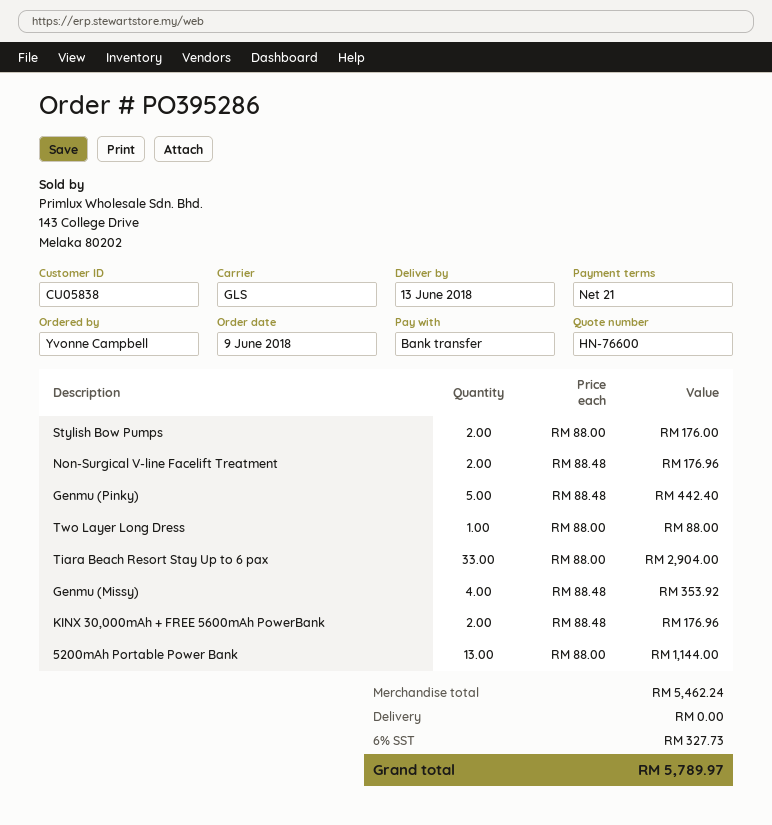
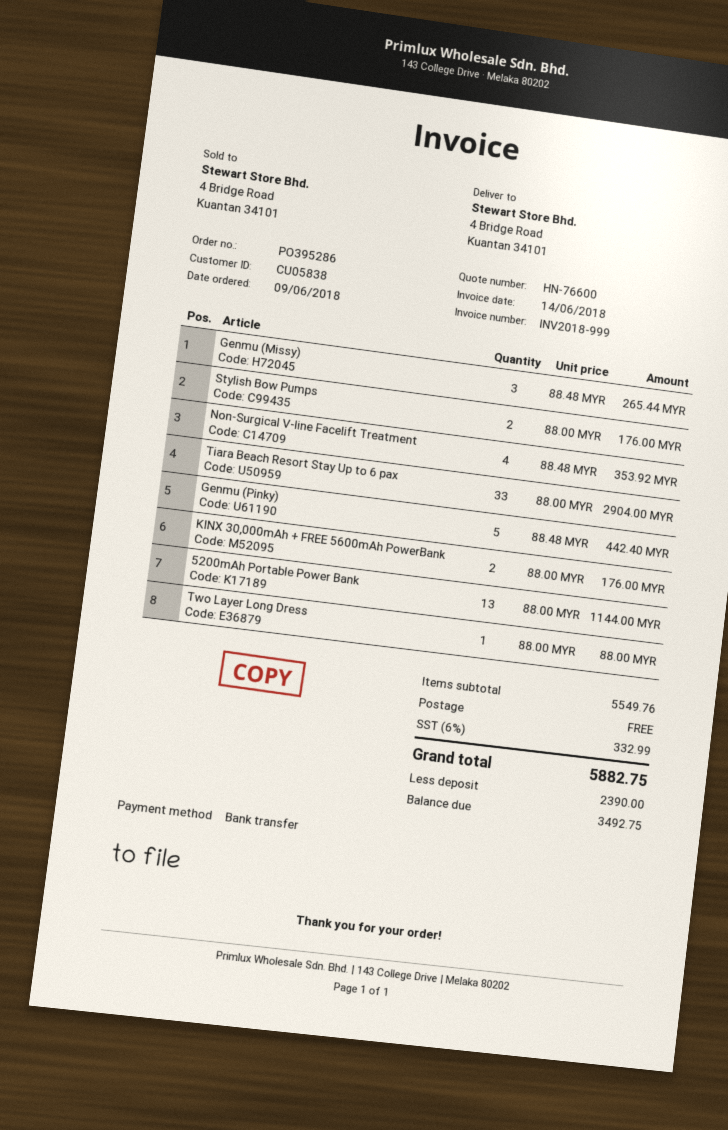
Non-Surgical V-line Facelift Treatment: 2 x 88.48 = 176.96 -> 4 x 88.48 = 353.92
Genmu (Missy): 4 x 88.48 = 353.92 -> 3 x 88.48 = 265.44
KINX 30,000mAh + FREE 5600mAh PowerBank: 2 x 88.48 = 176.96 -> 2 x 88.00 = 176.00
subtotal: 5462.24 -> 5549.76
tax: 6% = 327.73 -> 6% = 332.99
total: 5789.97 -> 5882.75

